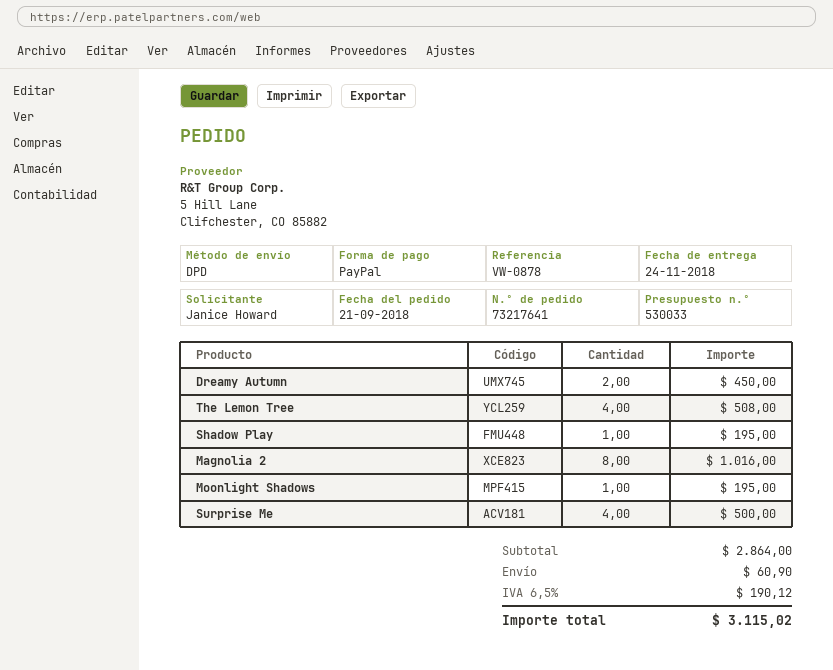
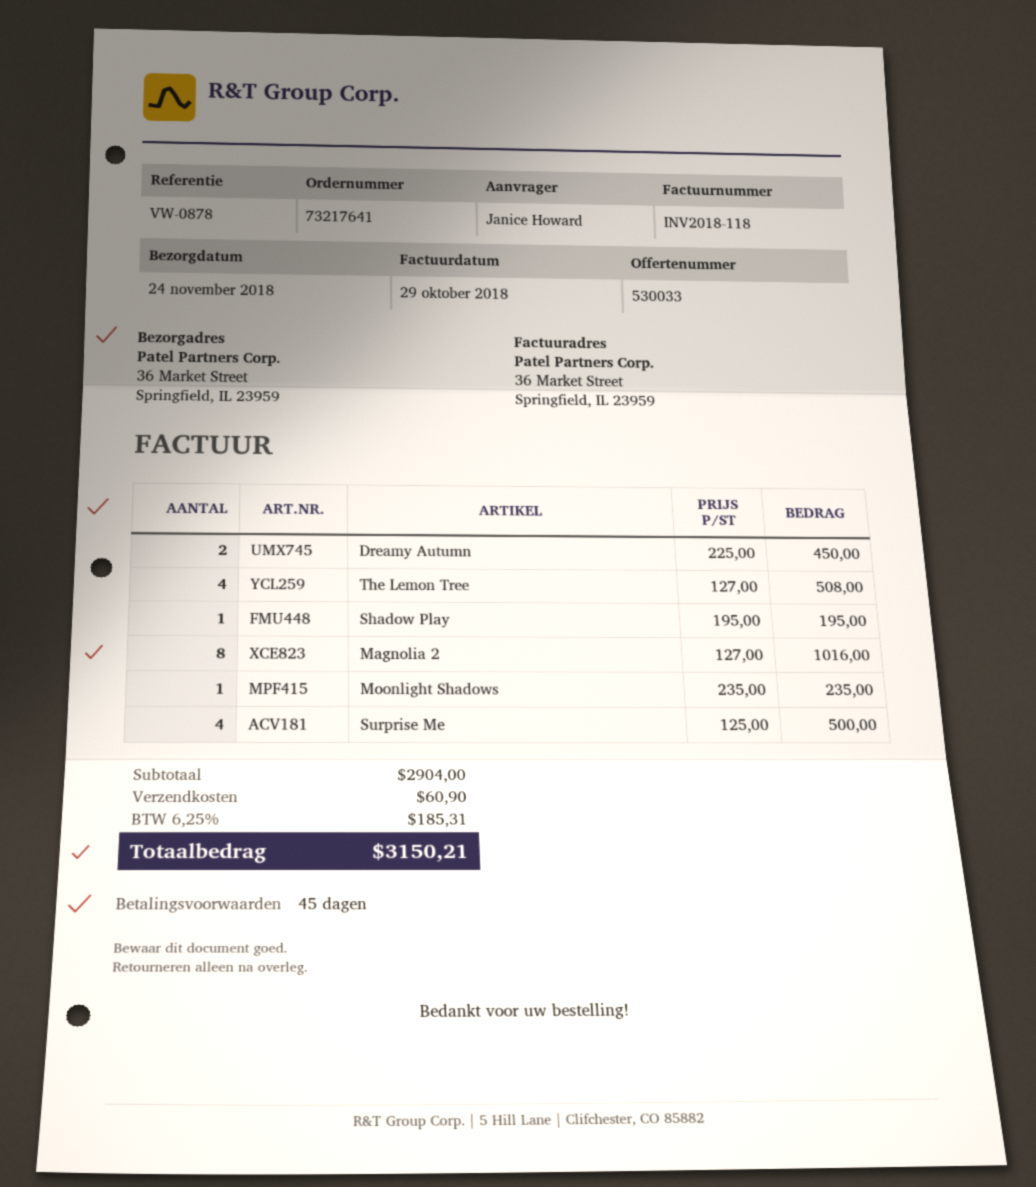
Moonlight Shadows: 1 for 195.00 -> 1 for 235.00
subtotal: 2864.00 -> 2904.00
tax: 6.5% = 190.12 -> 6.25% = 185.31
total: 3115.02 -> 3150.21

